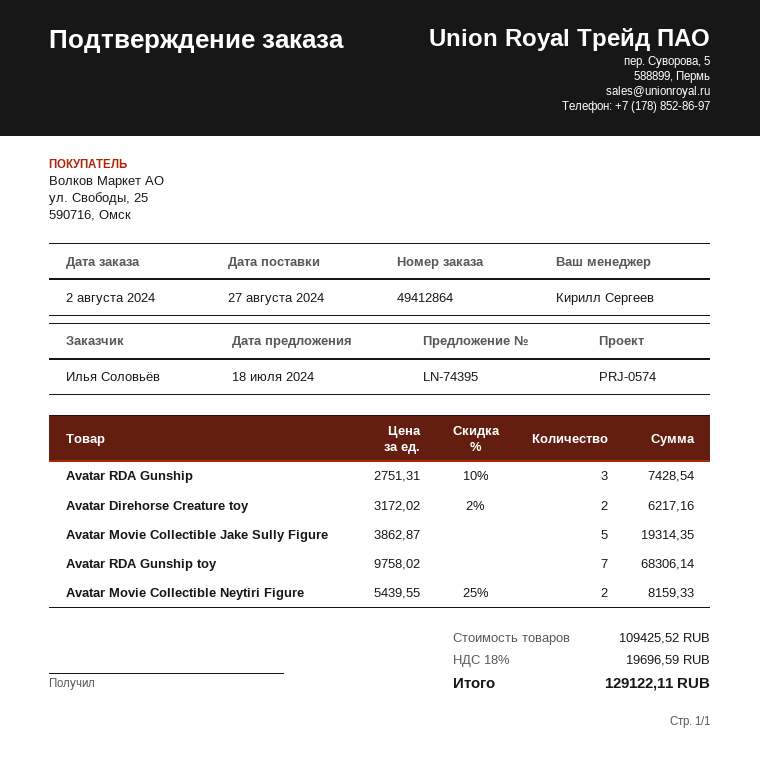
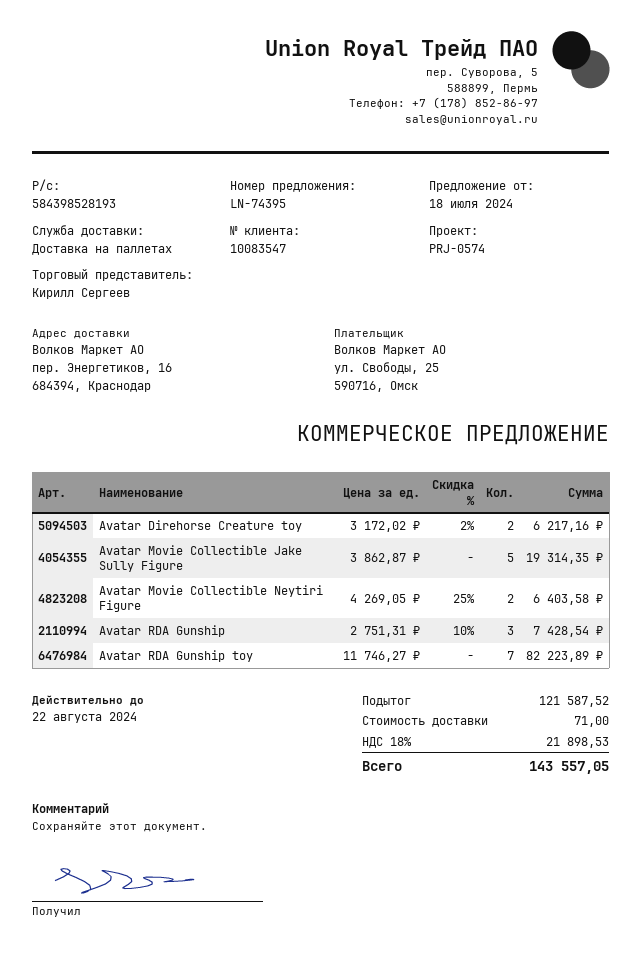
Avatar RDA Gunship toy: 7 x 9758.02 = 68306.14 -> 7 x 11746.27 = 82223.89
Avatar Movie Collectible Neytiri Figure: 2 x 5439.55 - 25% = 8159.33 -> 2 x 4269.05 - 25% = 6403.58
subtotal: 109425.52 -> 121587.52
shipping: none -> 71.00
tax: 18% = 19696.59 -> 18% = 21898.53
total: 129122.11 -> 143557.05

